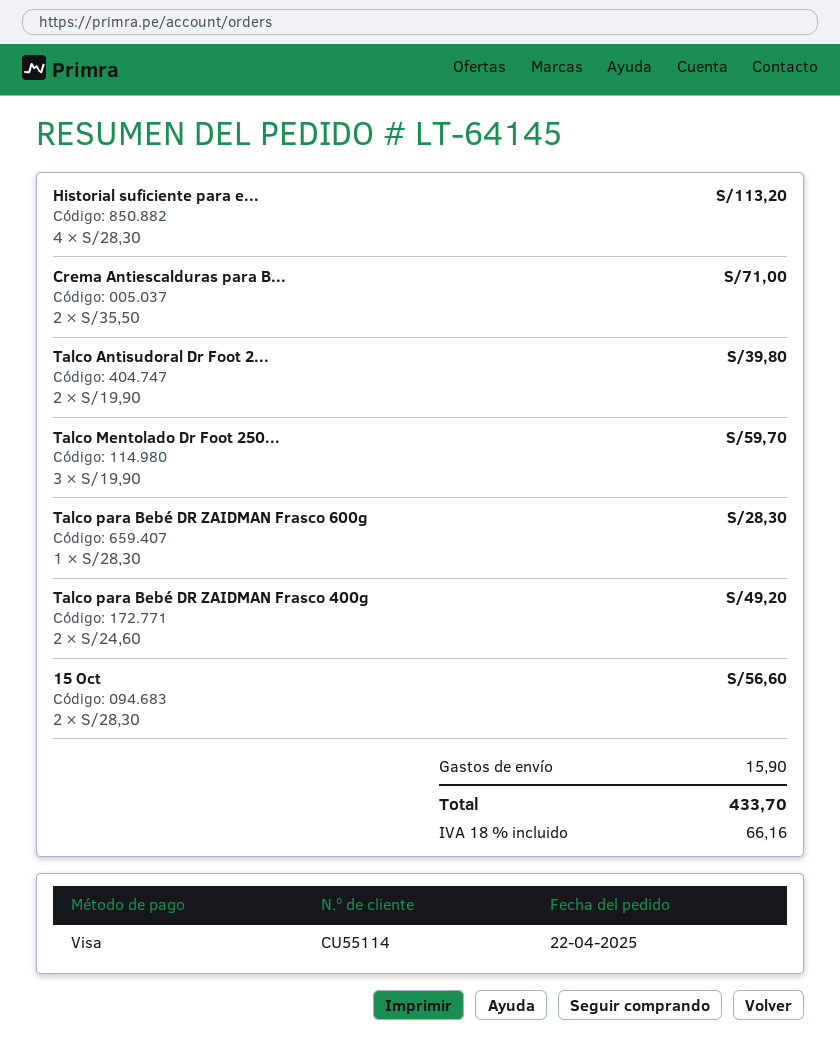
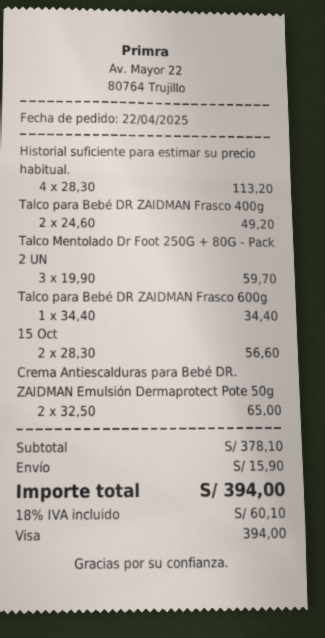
Crema Antiescalduras para B...: 2 x 35.50 = 71.00 -> 2 x 32.50 = 65.00
Talco Antisudoral Dr Foot 2...: 2 x 19.90 = 39.80 -> none
Talco para Bebé DR ZAIDMAN Frasco 600g: 1 x 28.30 = 28.30 -> 1 x 34.40 = 34.40
tax: 18% = 66.16 -> 18% = 60.10
total: 433.70 -> 394.00

